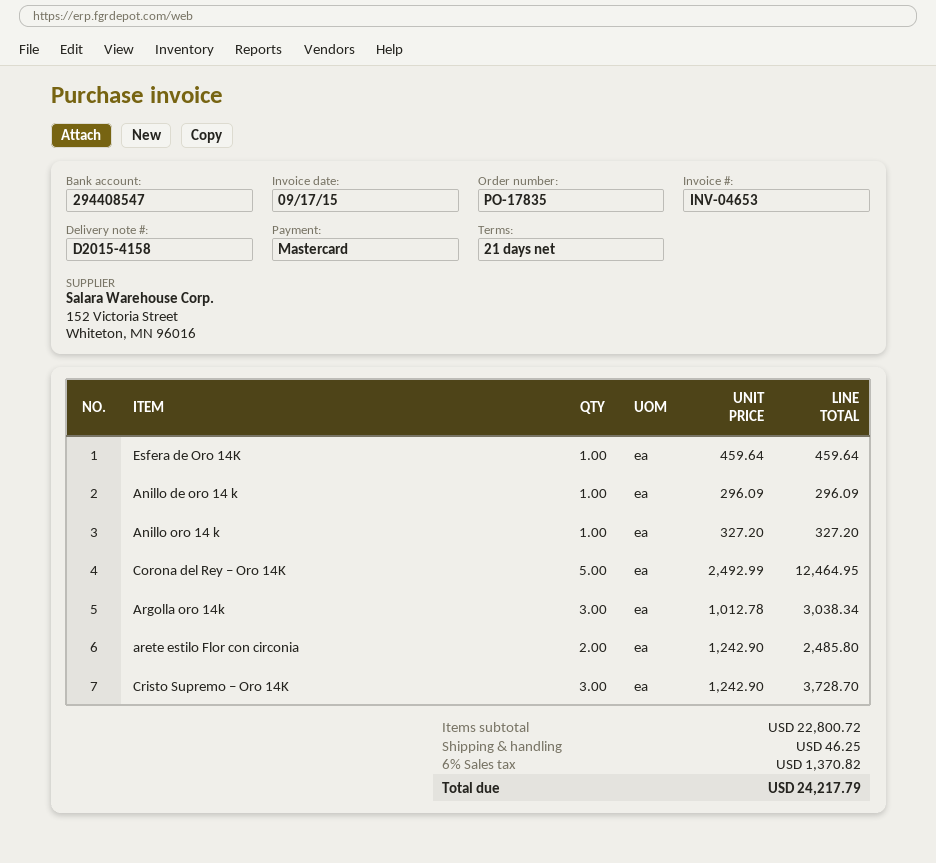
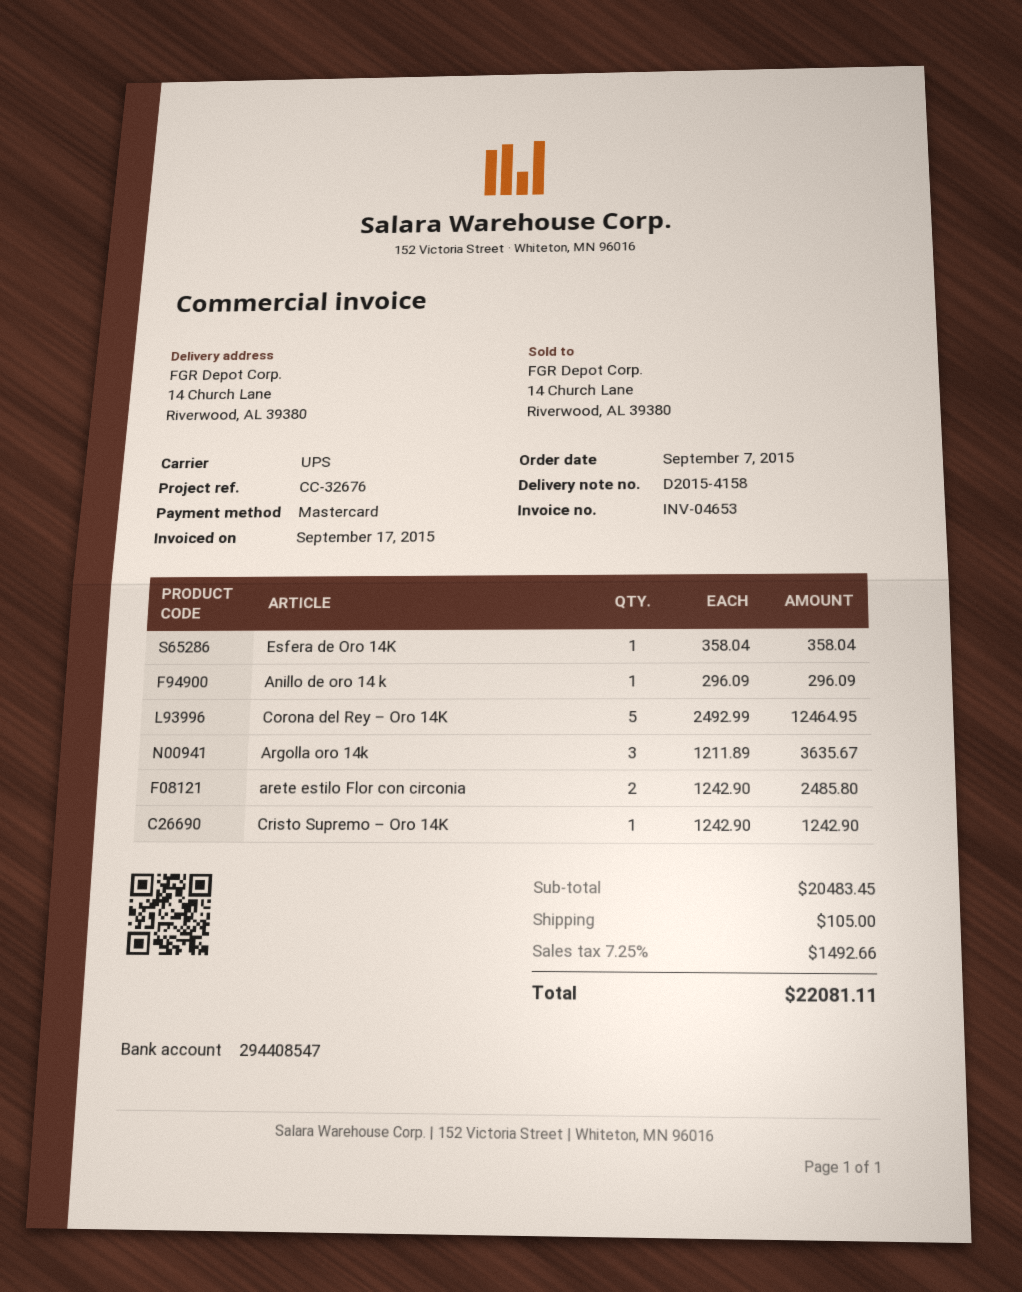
Esfera de Oro 14K: 1 x 459.64 = 459.64 -> 1 x 358.04 = 358.04
Anillo oro 14 k: 1 x 327.20 = 327.20 -> none
Argolla oro 14k: 3 x 1012.78 = 3038.34 -> 3 x 1211.89 = 3635.67
Cristo Supremo – Oro 14K: 3 x 1242.90 = 3728.70 -> 1 x 1242.90 = 1242.90
subtotal: 22800.72 -> 20483.45
shipping: 46.25 -> 105.00
tax: 6% = 1370.82 -> 7.25% = 1492.66
total: 24217.79 -> 22081.11

